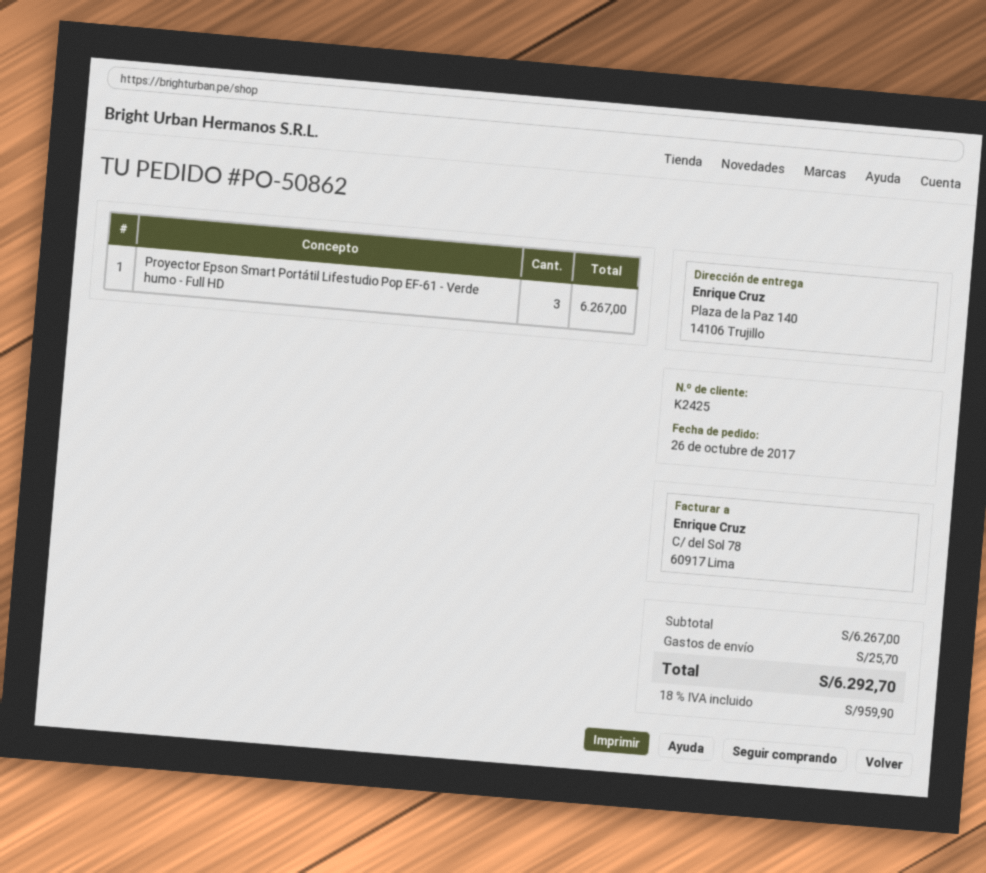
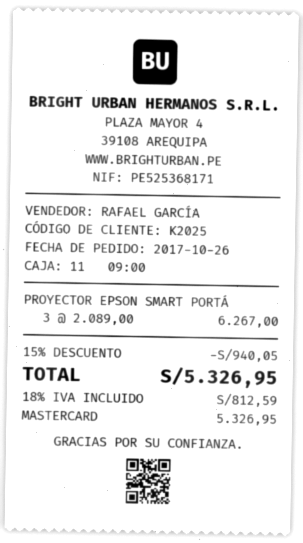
customer number: K2425 -> K2025
discount: none -> 15% = 940.05
shipping: 25.70 -> none
tax: 18% = 959.90 -> 18% = 812.59
total: 6292.70 -> 5326.95

